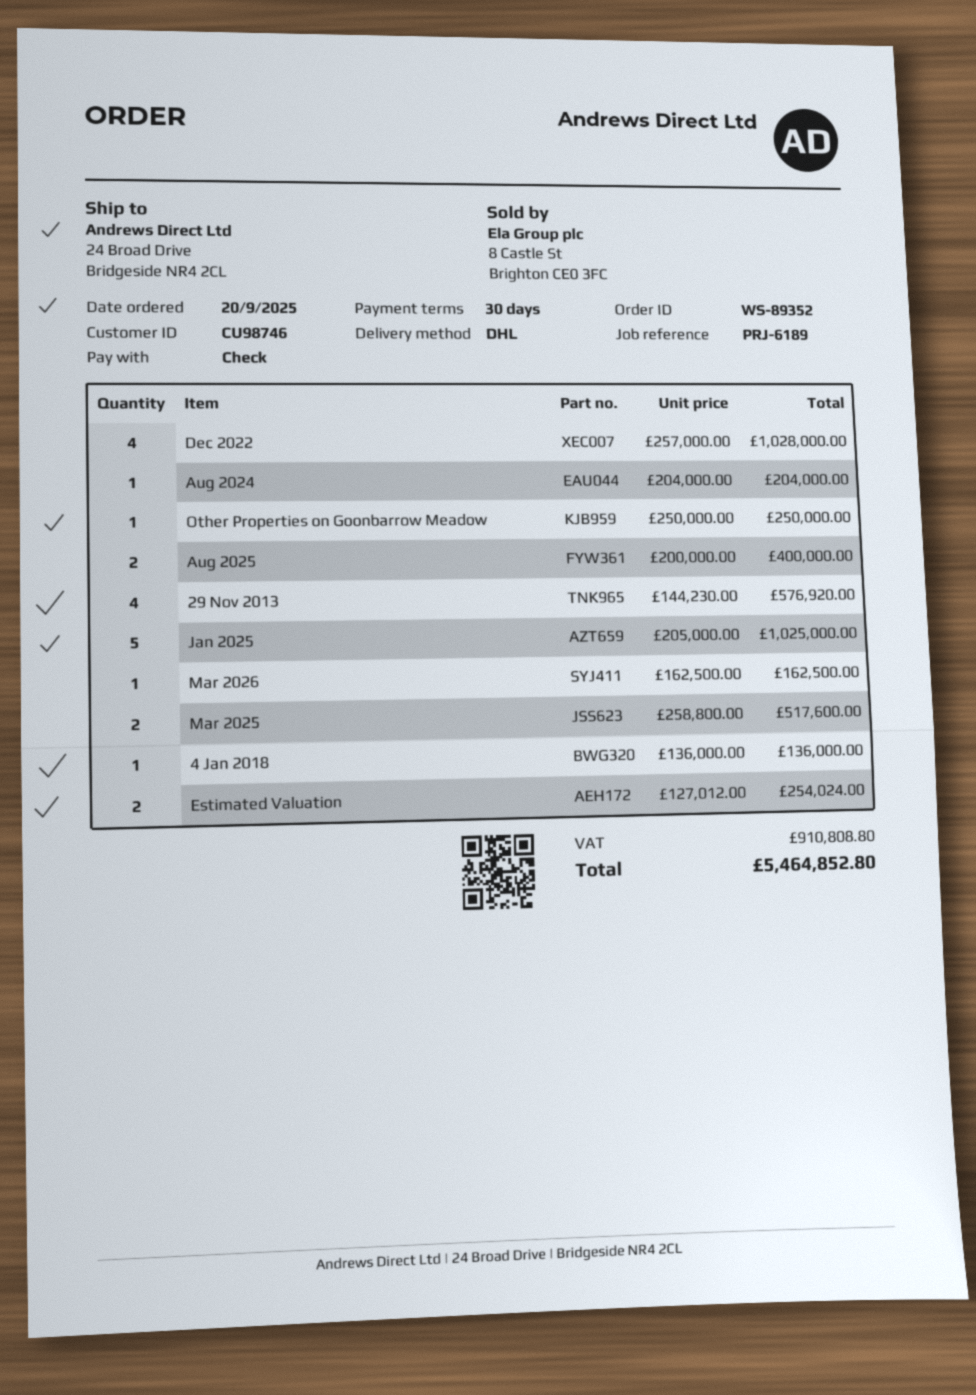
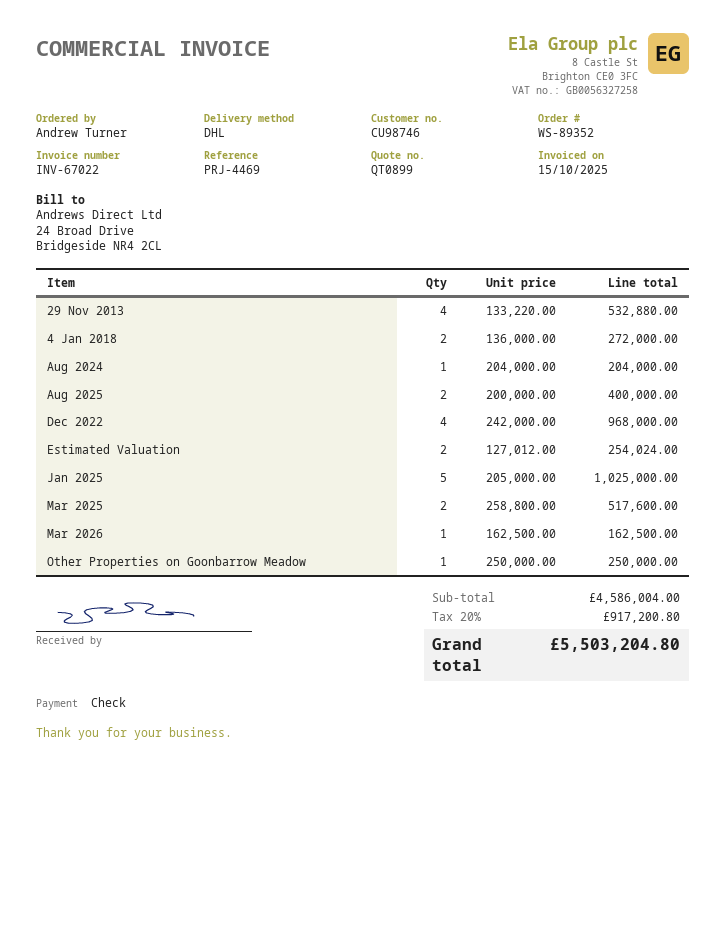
reference: PRJ-6189 -> PRJ-4469
Dec 2022: 4 x 257000.00 = 1028000.00 -> 4 x 242000.00 = 968000.00
29 Nov 2013: 4 x 144230.00 = 576920.00 -> 4 x 133220.00 = 532880.00
4 Jan 2018: 1 x 136000.00 = 136000.00 -> 2 x 136000.00 = 272000.00
tax: 910808.80 -> 917200.80
total: 5464852.80 -> 5503204.80

